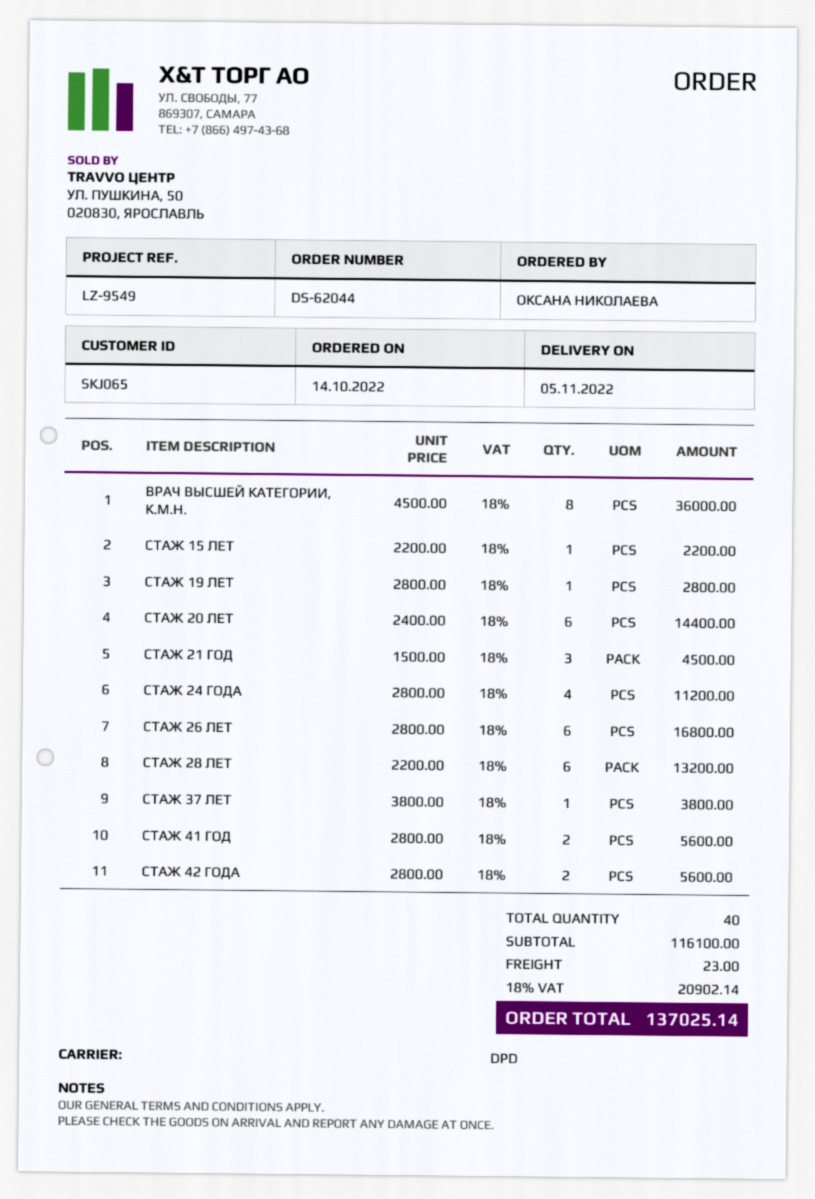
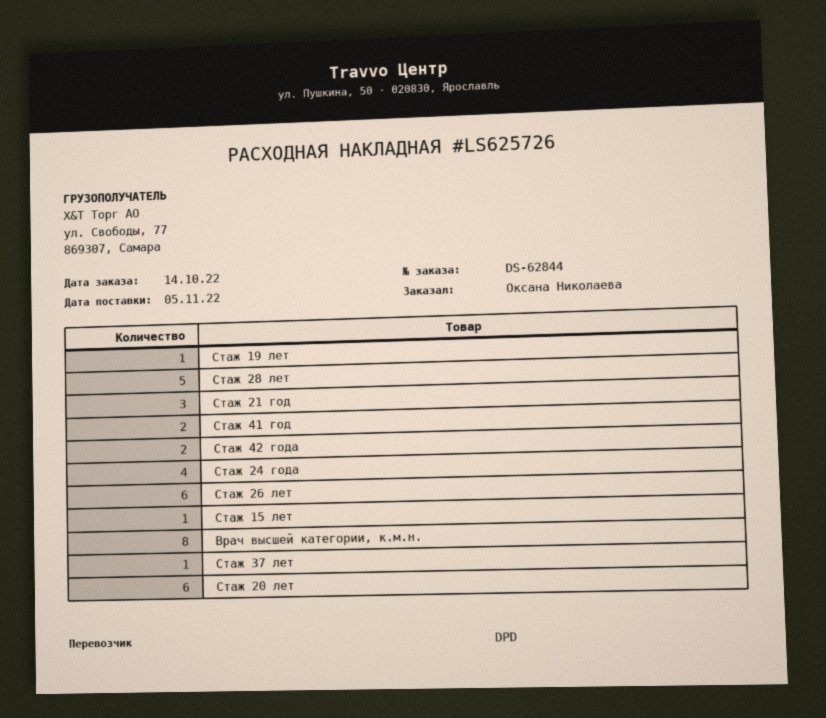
order number: DS-62044 -> DS-62844
СТАЖ 28 ЛЕТ: 6 -> 5

